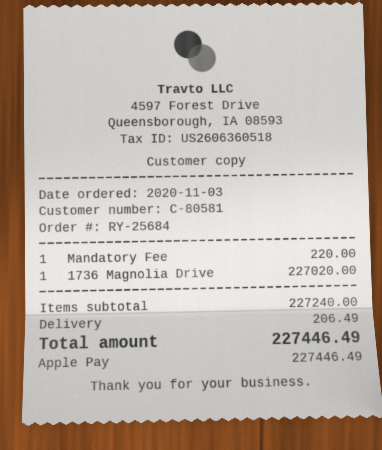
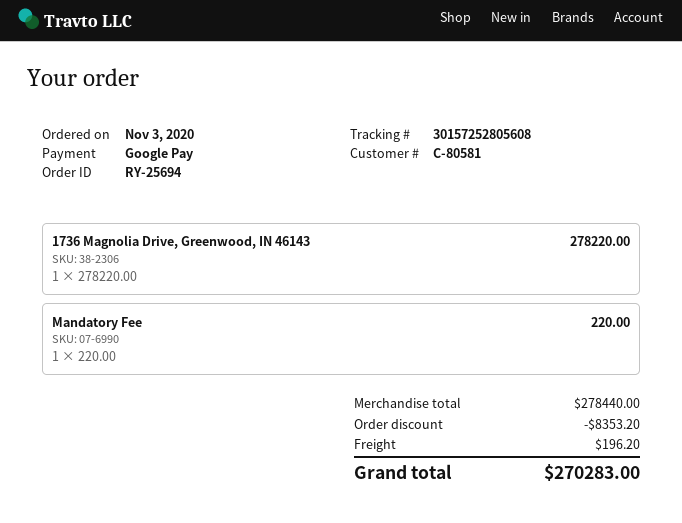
order number: RY-25684 -> RY-25694
payment method: Apple Pay -> Google Pay
1736 Magnolia Drive: 1 for 227020.00 -> 1 for 278220.00
subtotal: 227240.00 -> 278440.00
discount: none -> 8353.20
shipping: 206.49 -> 196.20
total: 227446.49 -> 270283.00

